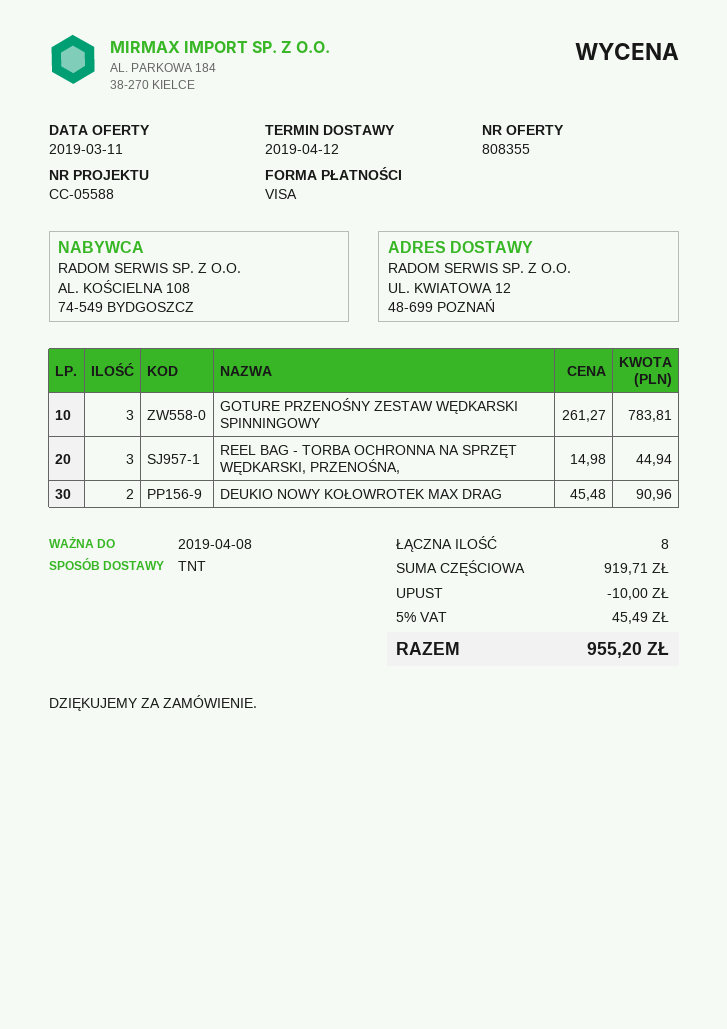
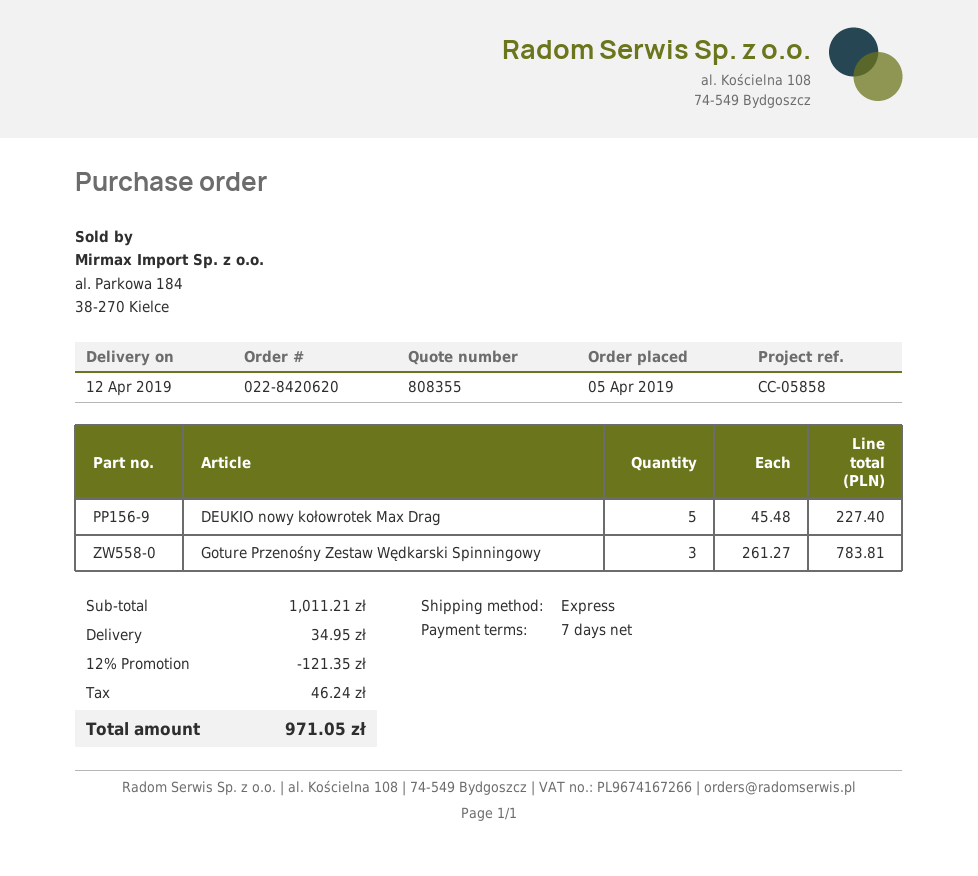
reference: CC-05588 -> CC-05858
shipping method: TNT -> express
REEL BAG - TORBA OCHRONNA NA SPRZĘT WĘDKARSKI, PRZENOŚNA,: 3 x 14.98 = 44.94 -> none
DEUKIO NOWY KOŁOWROTEK MAX DRAG: 2 x 45.48 = 90.96 -> 5 x 45.48 = 227.40
subtotal: 919.71 -> 1011.21
discount: 10.00 -> 121.35
shipping: none -> 34.95
tax: 45.49 -> 46.24
total: 955.20 -> 971.05

